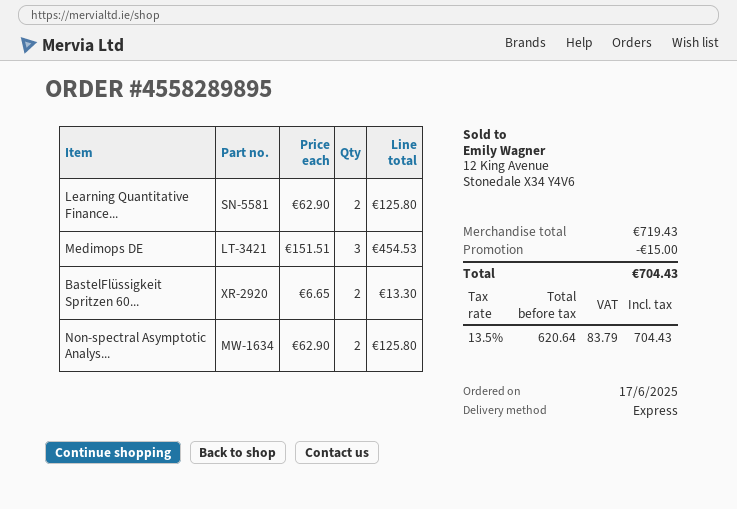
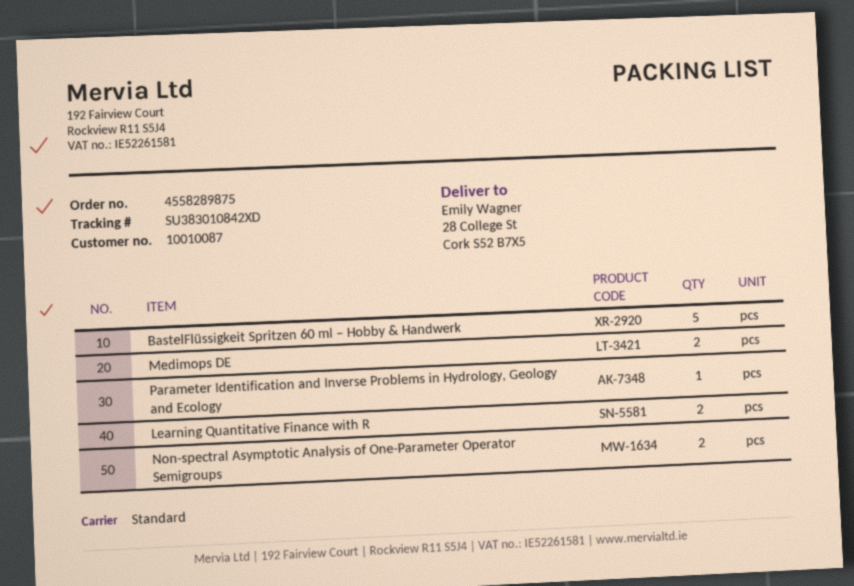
order number: 4558289895 -> 4558289875
shipping method: express -> standard
Medimops DE: 3 -> 2
BastelFlüssigkeit Spritzen 60...: 2 -> 5
Parameter Identification and Inverse Problems in Hydrology, Geology and Ecology: none -> 1

